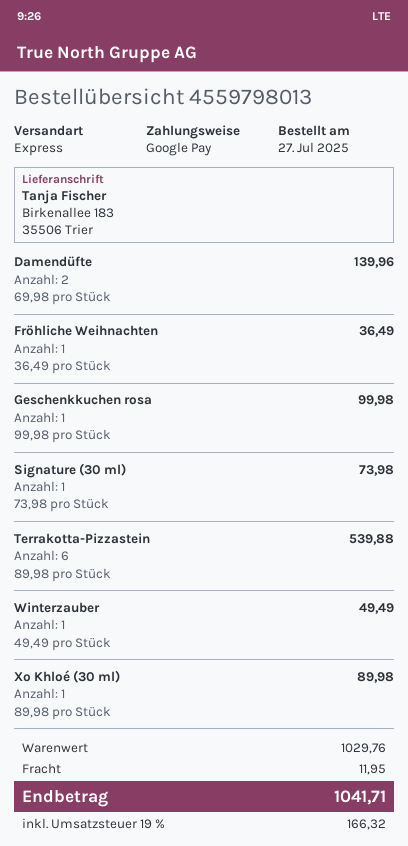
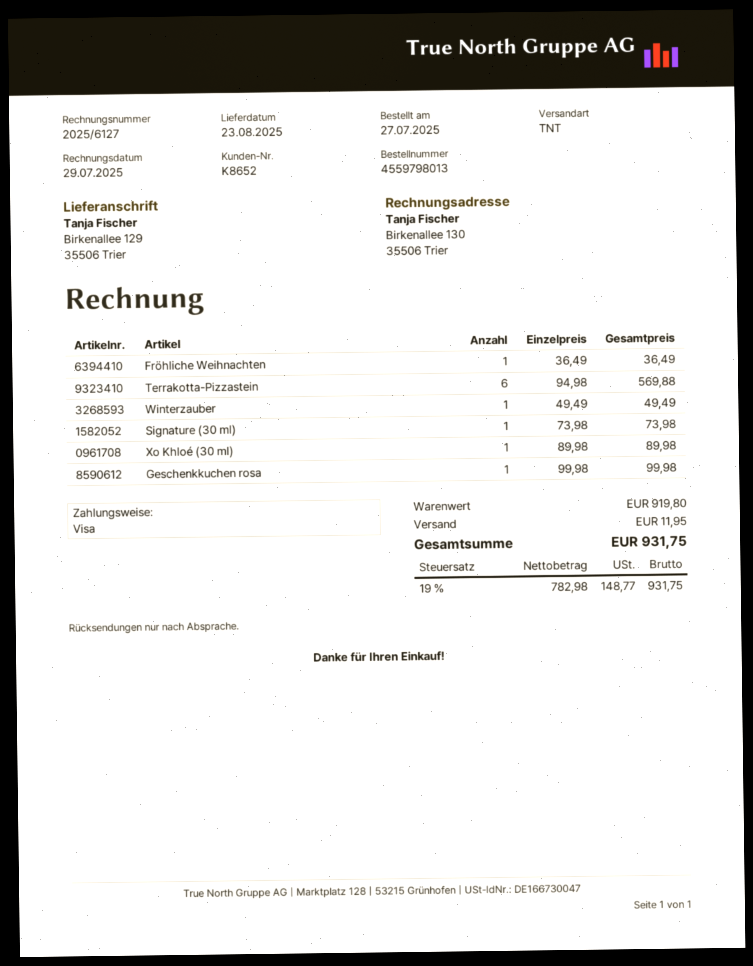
payment method: Google Pay -> Visa
shipping method: express -> TNT
ship to: Birkenallee 183, 35506 Trier -> Birkenallee 129, 35506 Trier
Damendüfte: 2 x 69.98 = 139.96 -> none
Terrakotta-Pizzastein: 6 x 89.98 = 539.88 -> 6 x 94.98 = 569.88
subtotal: 1029.76 -> 919.80
tax: 19% = 166.32 -> 19% = 148.77
total: 1041.71 -> 931.75

